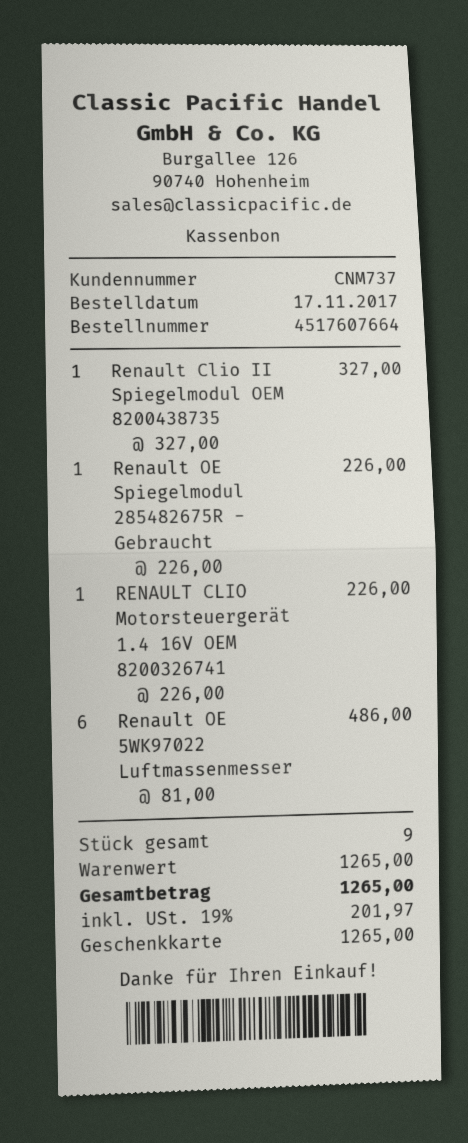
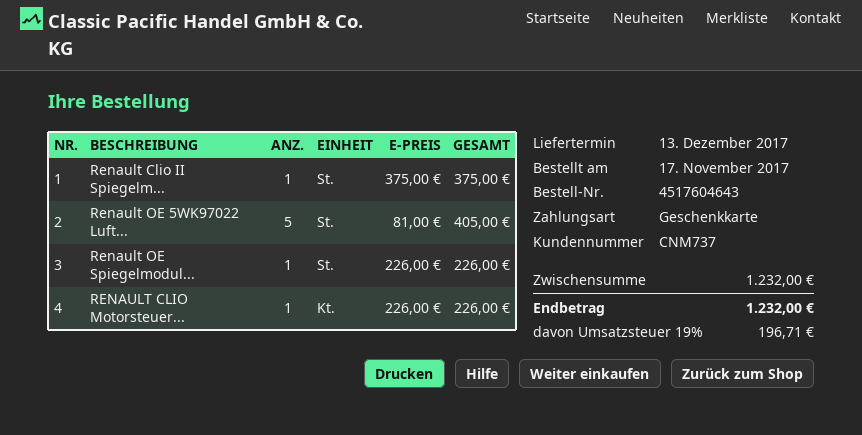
order number: 4517607664 -> 4517604643
Renault Clio II Spiegelmodul OEM 8200438735: 1 x 327.00 = 327.00 -> 1 x 375.00 = 375.00
Renault OE 5WK97022 Luftmassenmesser: 6 x 81.00 = 486.00 -> 5 x 81.00 = 405.00
subtotal: 1265.00 -> 1232.00
tax: 19% = 201.97 -> 19% = 196.71
total: 1265.00 -> 1232.00

